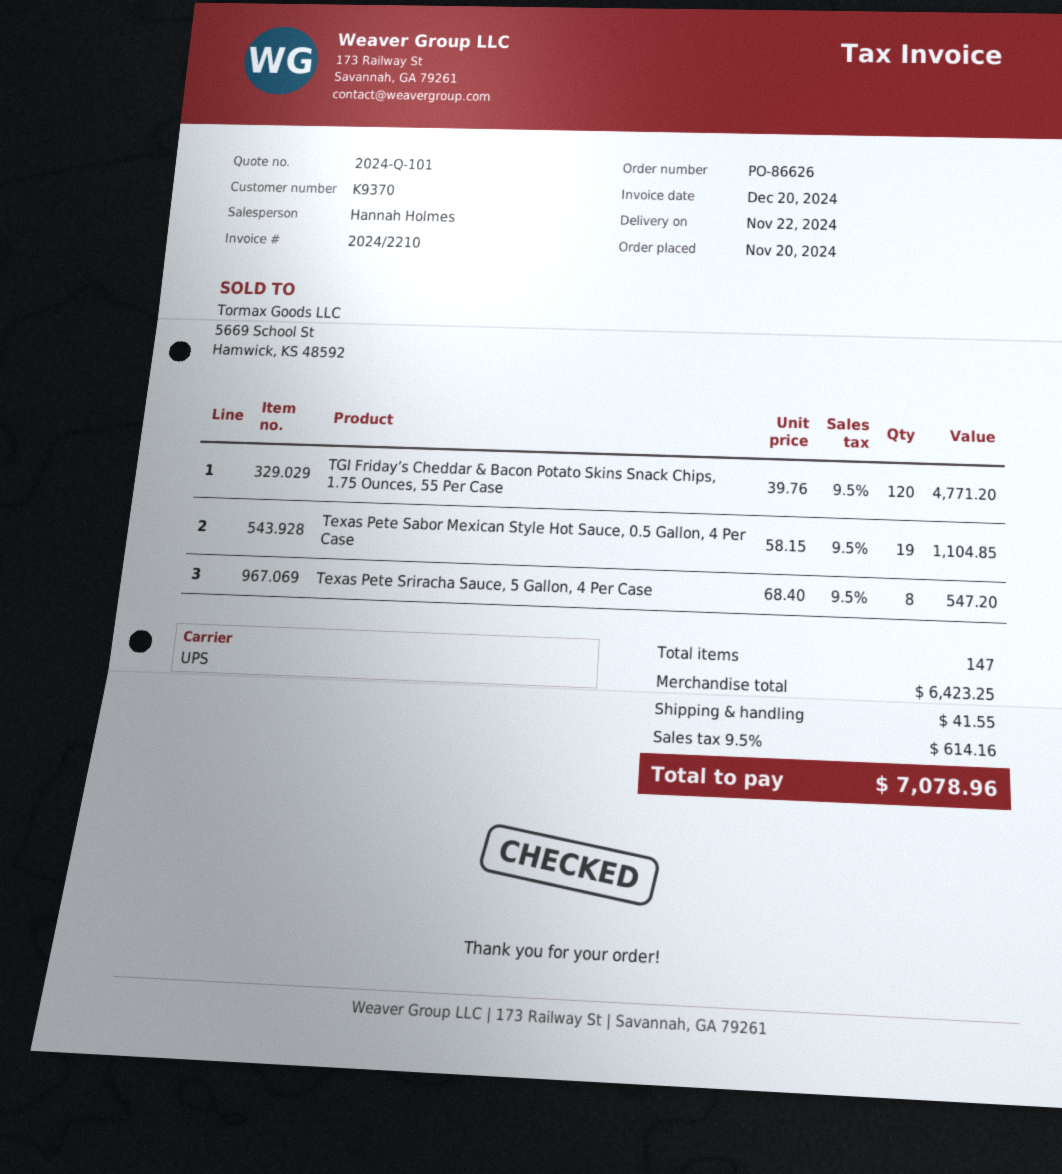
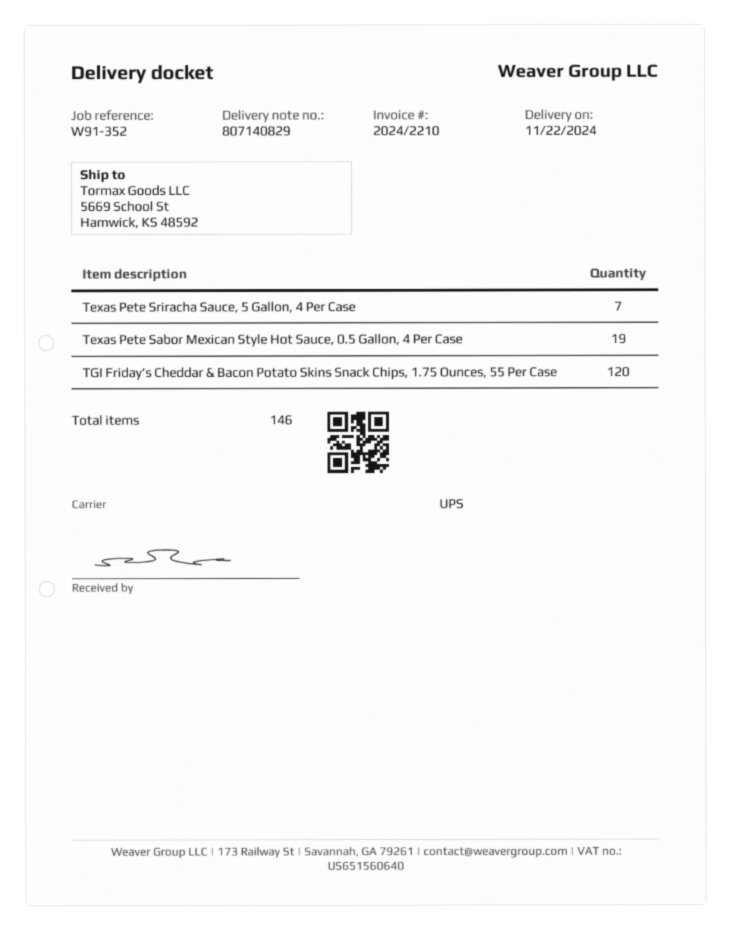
Texas Pete Sriracha Sauce, 5 Gallon, 4 Per Case: 8 -> 7
total quantity: 147 -> 146

